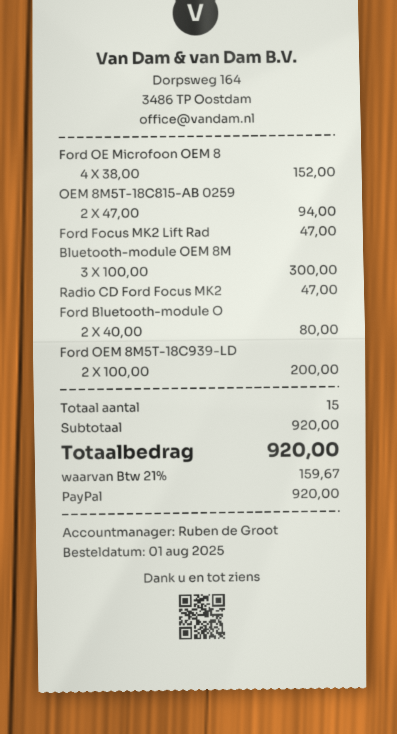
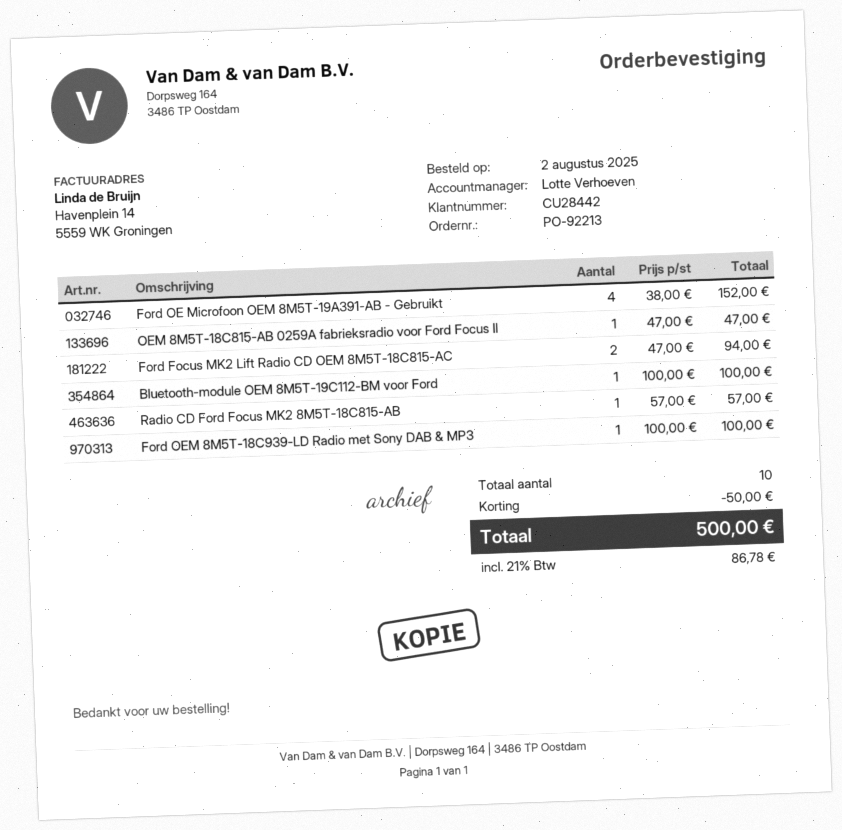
order date: 2025-08-01 -> 2025-08-02
sales rep: Ruben de Groot -> Lotte Verhoeven
OEM 8M5T-18C815-AB 0259: 2 x 47.00 = 94.00 -> 1 x 47.00 = 47.00
Ford Focus MK2 Lift Rad: 1 x 47.00 = 47.00 -> 2 x 47.00 = 94.00
Bluetooth-module OEM 8M: 3 x 100.00 = 300.00 -> 1 x 100.00 = 100.00
Radio CD Ford Focus MK2: 1 x 47.00 = 47.00 -> 1 x 57.00 = 57.00
Ford Bluetooth-module O: 2 x 40.00 = 80.00 -> none
Ford OEM 8M5T-18C939-LD: 2 x 100.00 = 200.00 -> 1 x 100.00 = 100.00
total quantity: 15 -> 10
discount: none -> 50.00
tax: 21% = 159.67 -> 21% = 86.78
total: 920.00 -> 500.00

